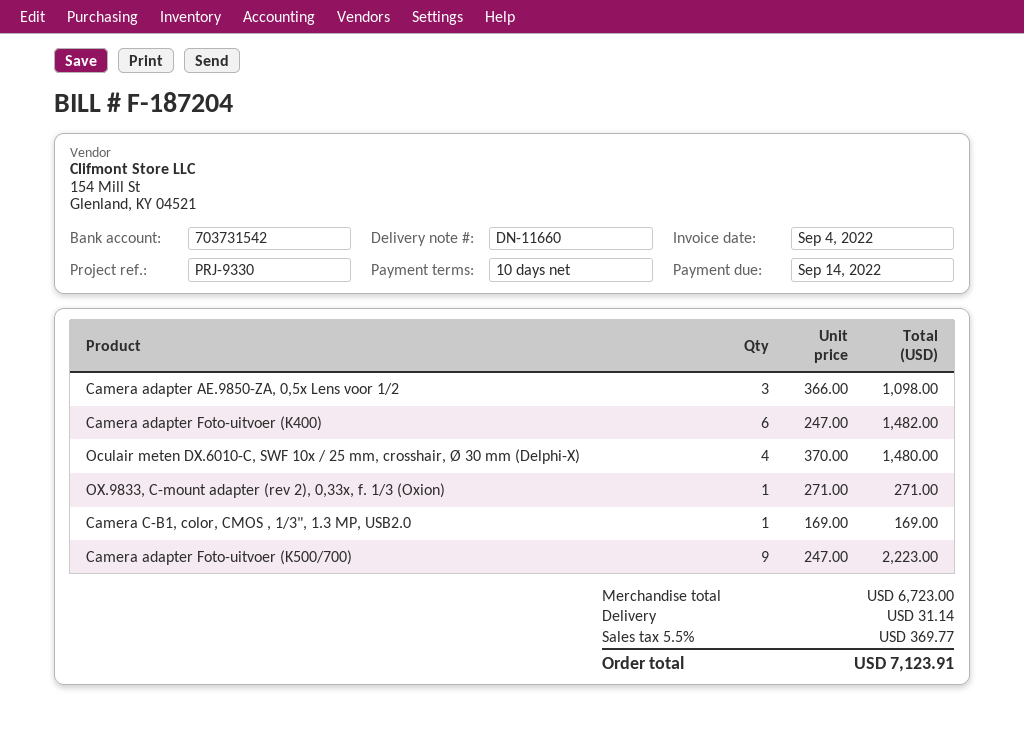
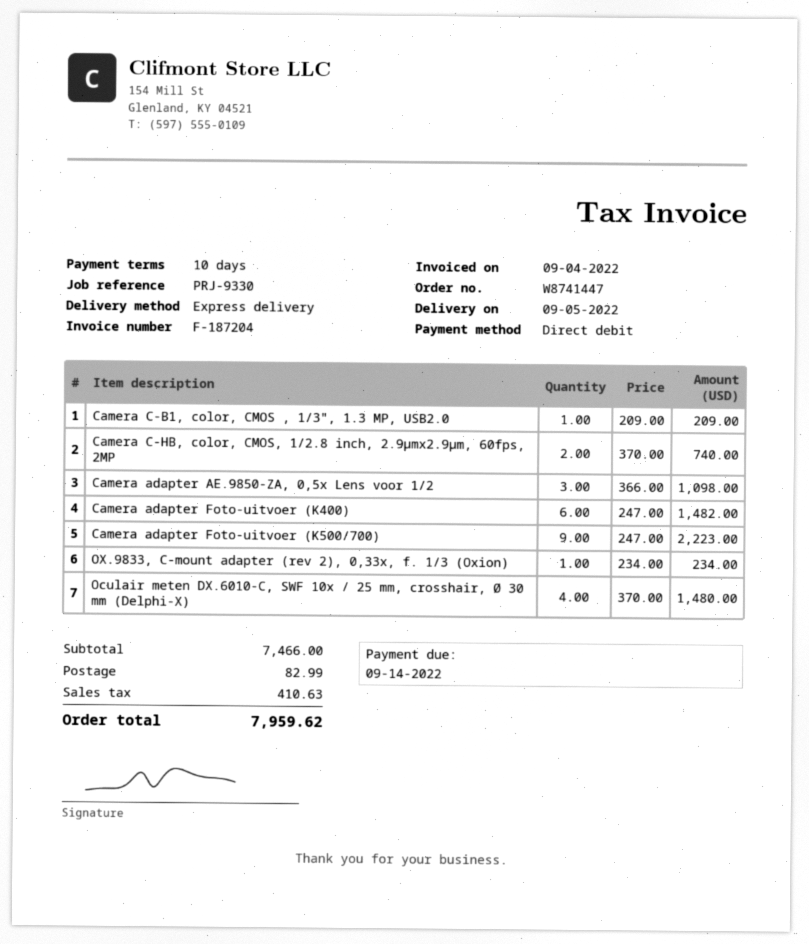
OX.9833, C-mount adapter (rev 2), 0,33x, f. 1/3 (Oxion): 1 x 271.00 = 271.00 -> 1 x 234.00 = 234.00
Camera C-B1, color, CMOS , 1/3", 1.3 MP, USB2.0: 1 x 169.00 = 169.00 -> 1 x 209.00 = 209.00
Camera C-HB, color, CMOS, 1/2.8 inch, 2.9µmx2.9µm, 60fps, 2MP: none -> 2 x 370.00 = 740.00
subtotal: 6723.00 -> 7466.00
shipping: 31.14 -> 82.99
tax: 369.77 -> 410.63
total: 7123.91 -> 7959.62

